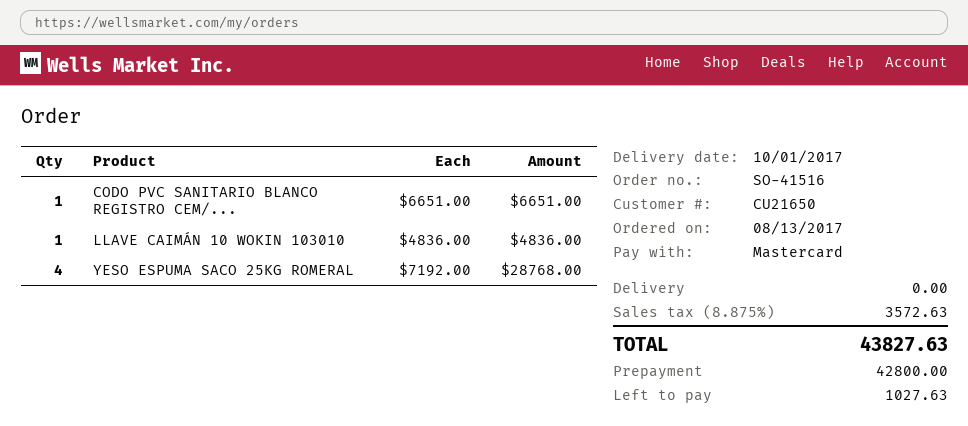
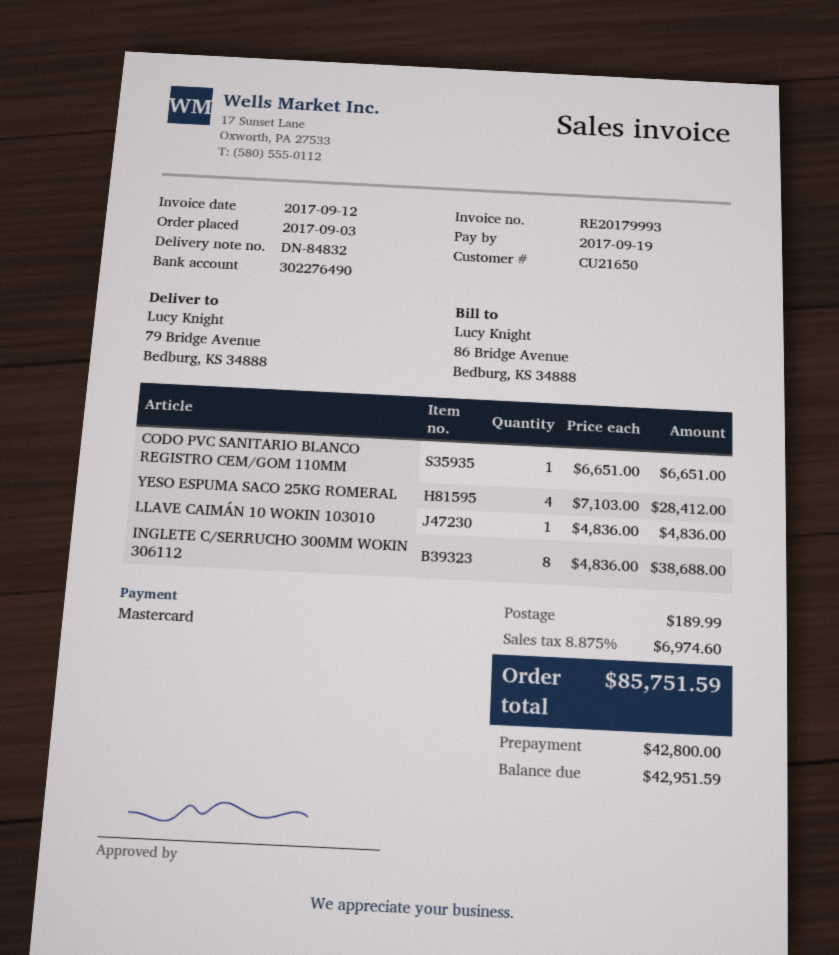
order date: 2017-08-13 -> 2017-09-03
YESO ESPUMA SACO 25KG ROMERAL: 4 x 7192.00 = 28768.00 -> 4 x 7103.00 = 28412.00
INGLETE C/SERRUCHO 300MM WOKIN 306112: none -> 8 x 4836.00 = 38688.00
shipping: 0.00 -> 189.99
tax: 8.875% = 3572.63 -> 8.875% = 6974.60
total: 43827.63 -> 85751.59
balance: 1027.63 -> 42951.59

